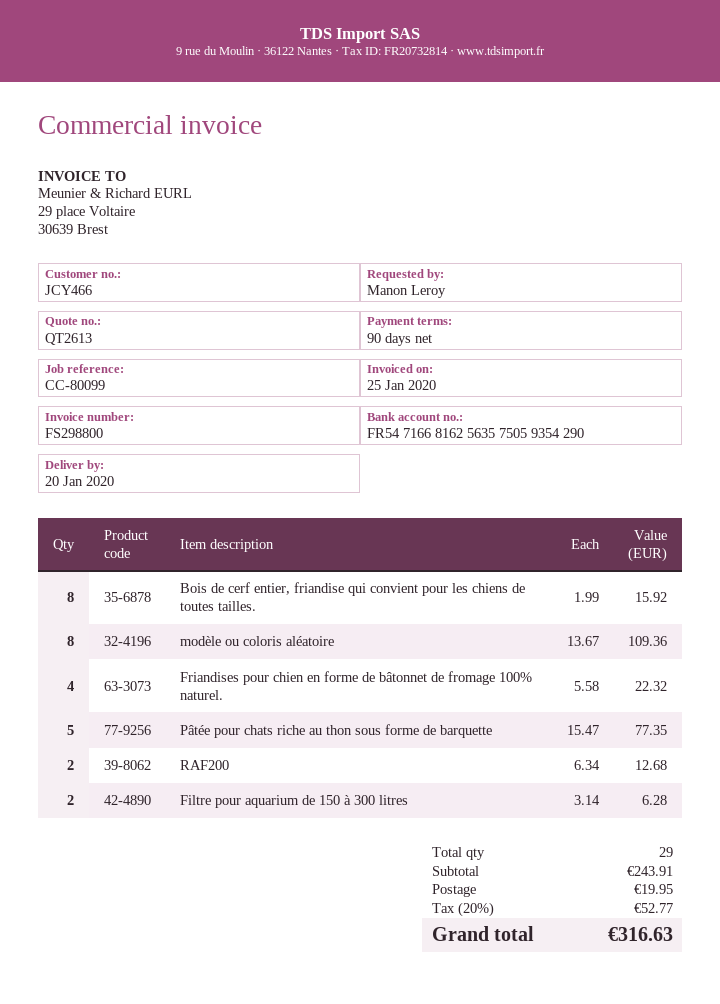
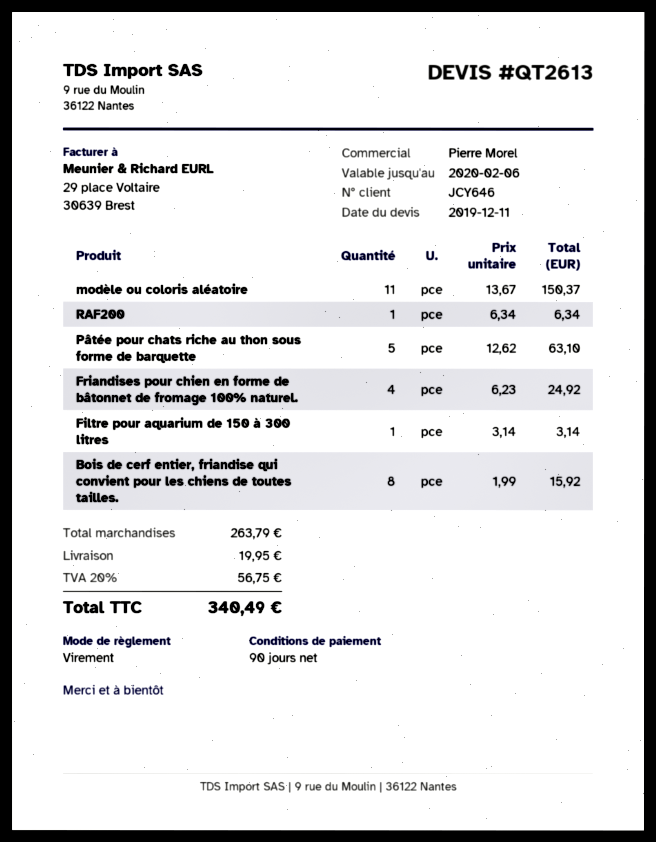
customer number: JCY466 -> JCY646
modèle ou coloris aléatoire: 8 x 13.67 = 109.36 -> 11 x 13.67 = 150.37
Friandises pour chien en forme de bâtonnet de fromage 100% naturel.: 4 x 5.58 = 22.32 -> 4 x 6.23 = 24.92
Pâtée pour chats riche au thon sous forme de barquette: 5 x 15.47 = 77.35 -> 5 x 12.62 = 63.10
RAF200: 2 x 6.34 = 12.68 -> 1 x 6.34 = 6.34
Filtre pour aquarium de 150 à 300 litres: 2 x 3.14 = 6.28 -> 1 x 3.14 = 3.14
subtotal: 243.91 -> 263.79
tax: 20% = 52.77 -> 20% = 56.75
total: 316.63 -> 340.49

